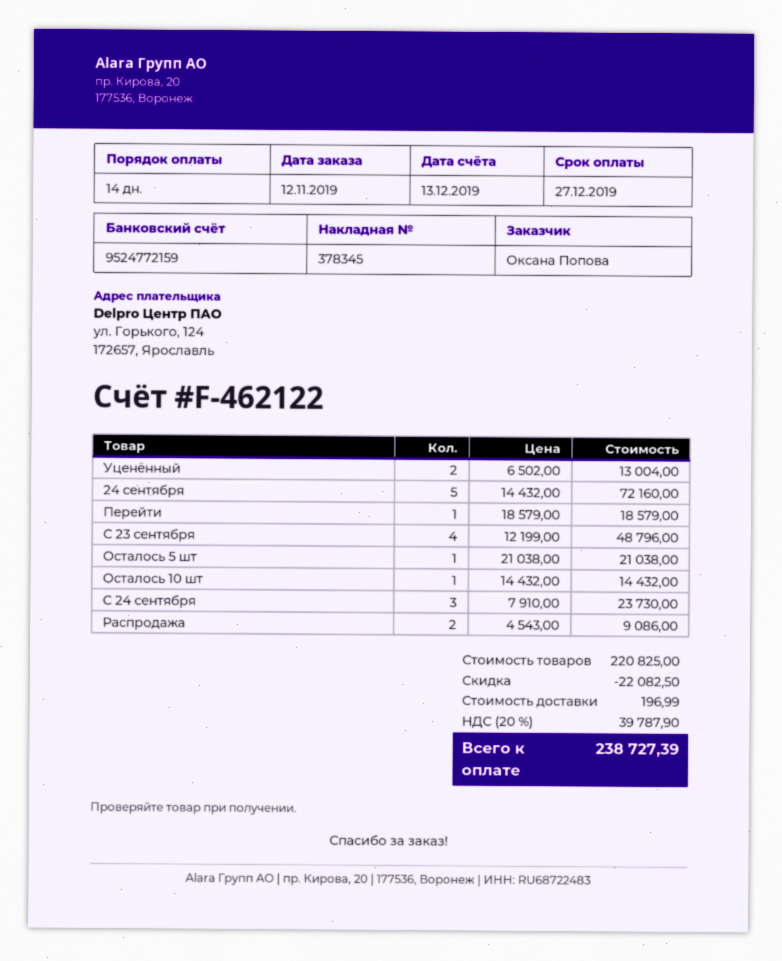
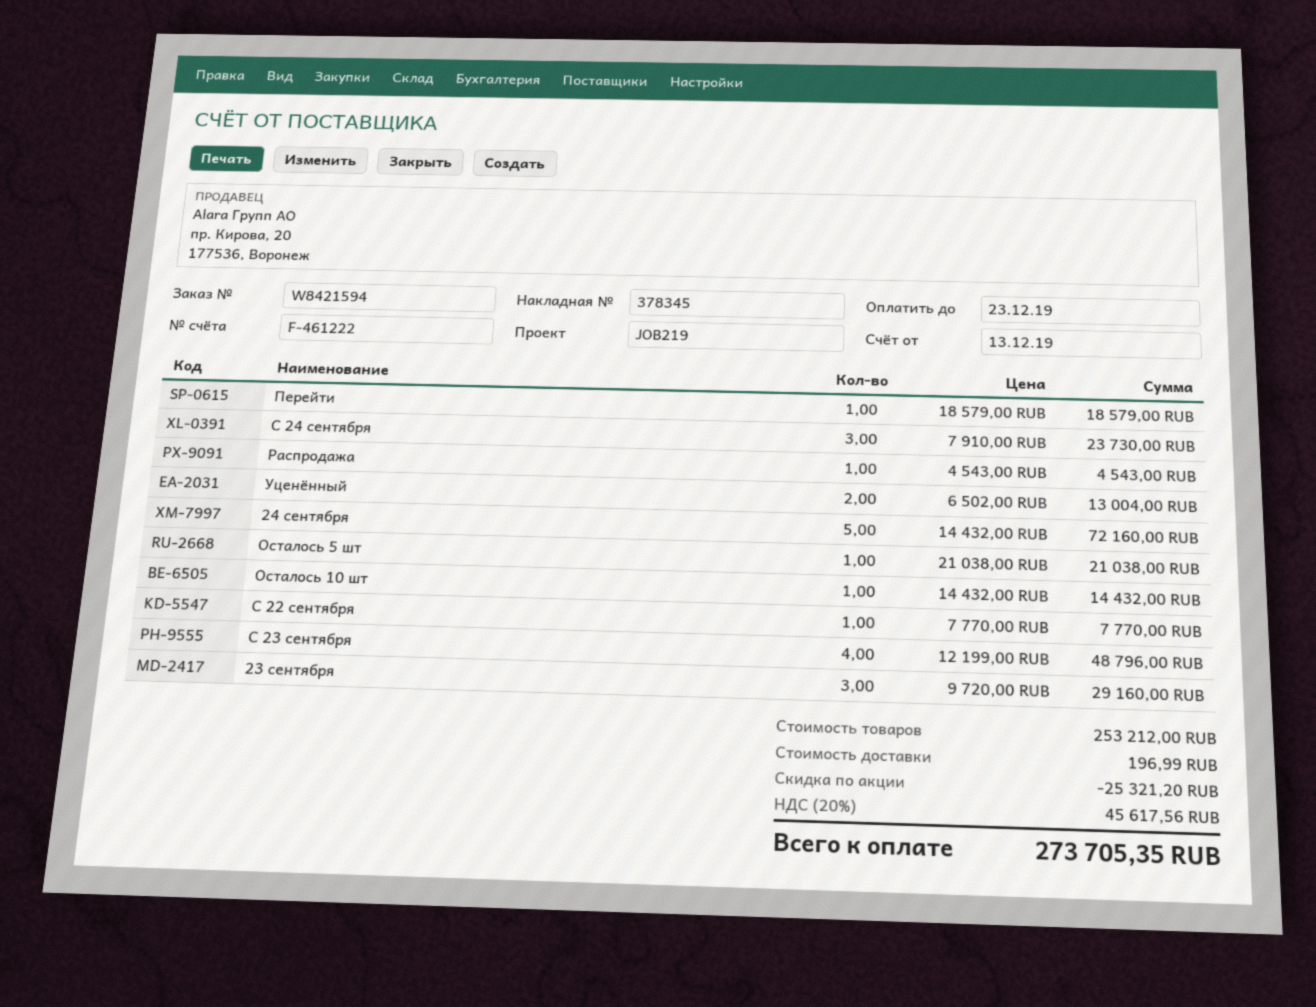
invoice number: F-462122 -> F-461222
due date: 2019-12-27 -> 2019-12-23
Распродажа: 2 x 4543.00 = 9086.00 -> 1 x 4543.00 = 4543.00
С 22 сентября: none -> 1 x 7770.00 = 7770.00
23 сентября: none -> 3 x 9720.00 = 29160.00
subtotal: 220825.00 -> 253212.00
discount: 22082.50 -> 25321.20
tax: 20% = 39787.90 -> 20% = 45617.56
total: 238727.39 -> 273705.35

